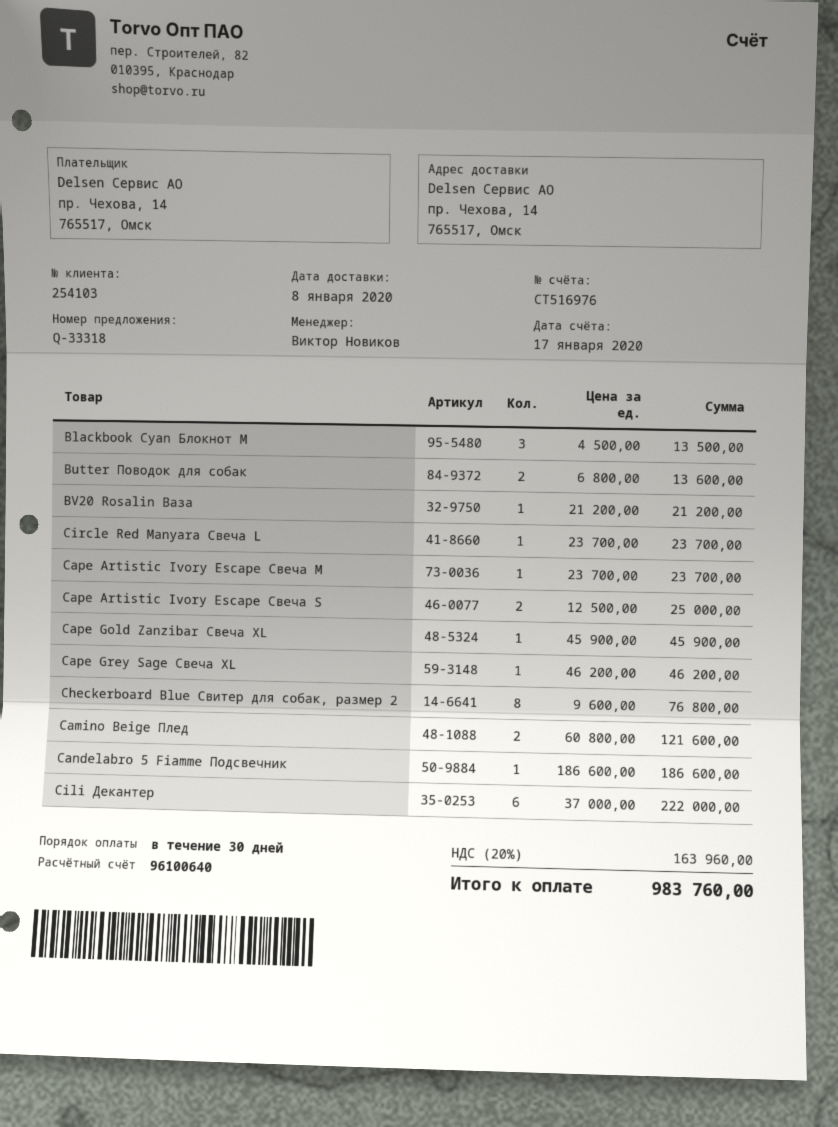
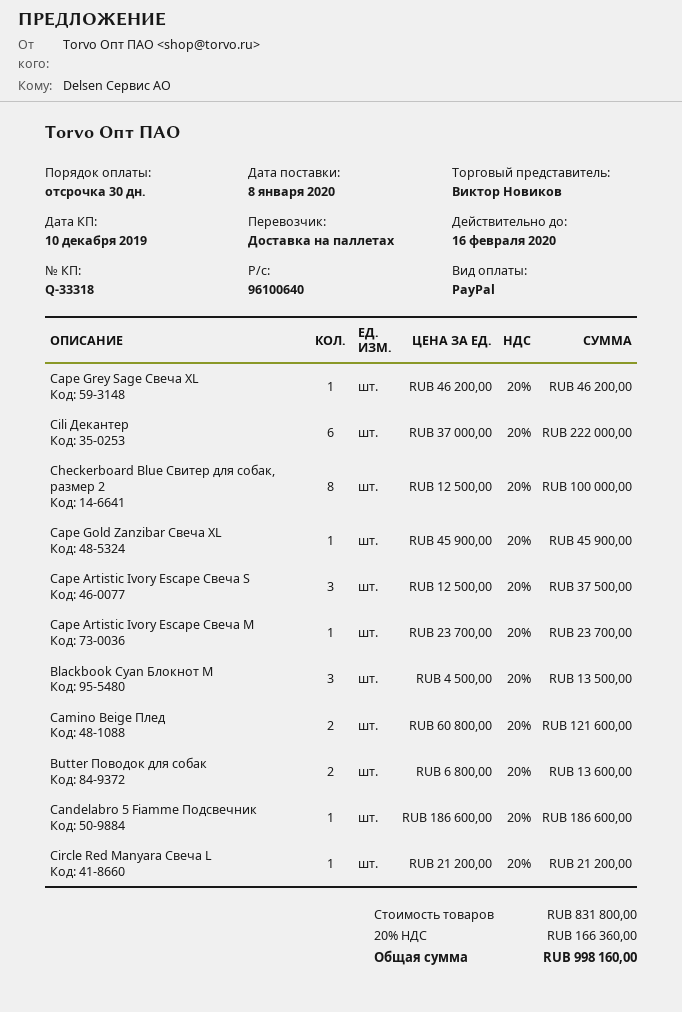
BV20 Rosalin Ваза: 1 x 21200.00 = 21200.00 -> none
Circle Red Manyara Свеча L: 1 x 23700.00 = 23700.00 -> 1 x 21200.00 = 21200.00
Cape Artistic Ivory Escape Свеча S: 2 x 12500.00 = 25000.00 -> 3 x 12500.00 = 37500.00
Checkerboard Blue Свитер для собак, размер 2: 8 x 9600.00 = 76800.00 -> 8 x 12500.00 = 100000.00
tax: 20% = 163960.00 -> 20% = 166360.00
total: 983760.00 -> 998160.00

